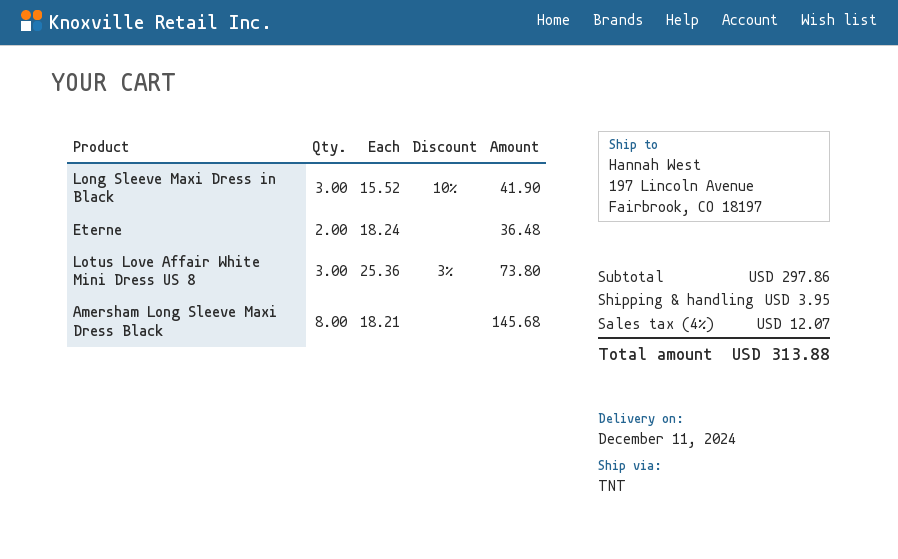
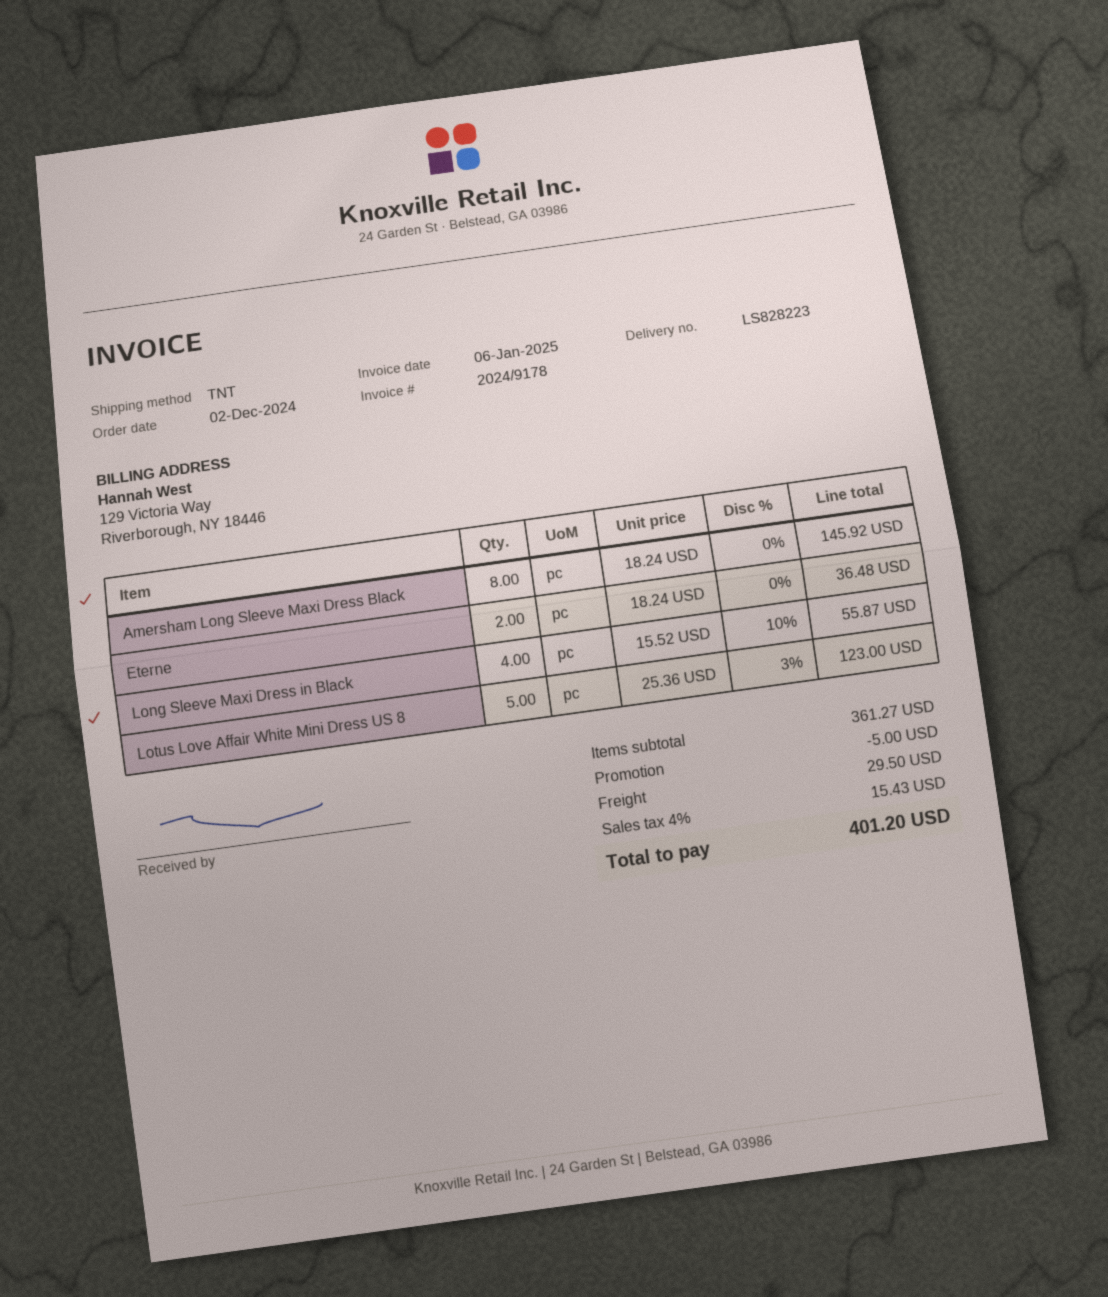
Long Sleeve Maxi Dress in Black: 3 x 15.52 - 10% = 41.90 -> 4 x 15.52 - 10% = 55.87
Lotus Love Affair White Mini Dress US 8: 3 x 25.36 - 3% = 73.80 -> 5 x 25.36 - 3% = 123.00
Amersham Long Sleeve Maxi Dress Black: 8 x 18.21 = 145.68 -> 8 x 18.24 = 145.92
subtotal: 297.86 -> 361.27
discount: none -> 5.00
shipping: 3.95 -> 29.50
tax: 4% = 12.07 -> 4% = 15.43
total: 313.88 -> 401.20

